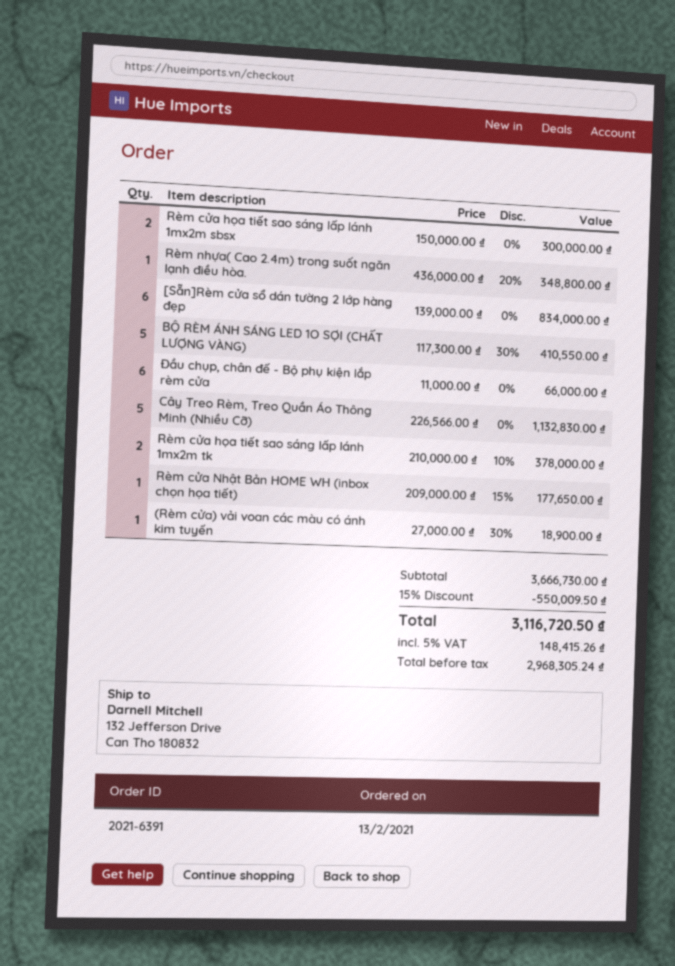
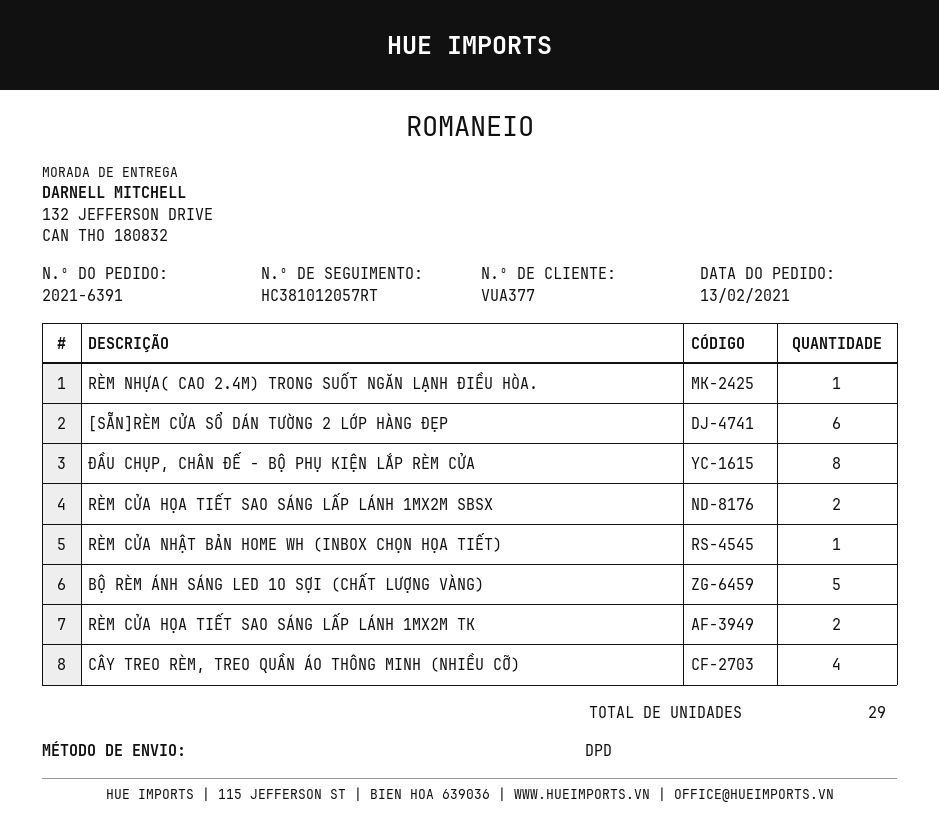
Đầu chụp, chân đế - Bộ phụ kiện lắp rèm cửa: 6 -> 8
Cây Treo Rèm, Treo Quần Áo Thông Minh (Nhiều Cỡ): 5 -> 4
(Rèm cửa) vải voan các màu có ánh kim tuyến: 1 -> none

